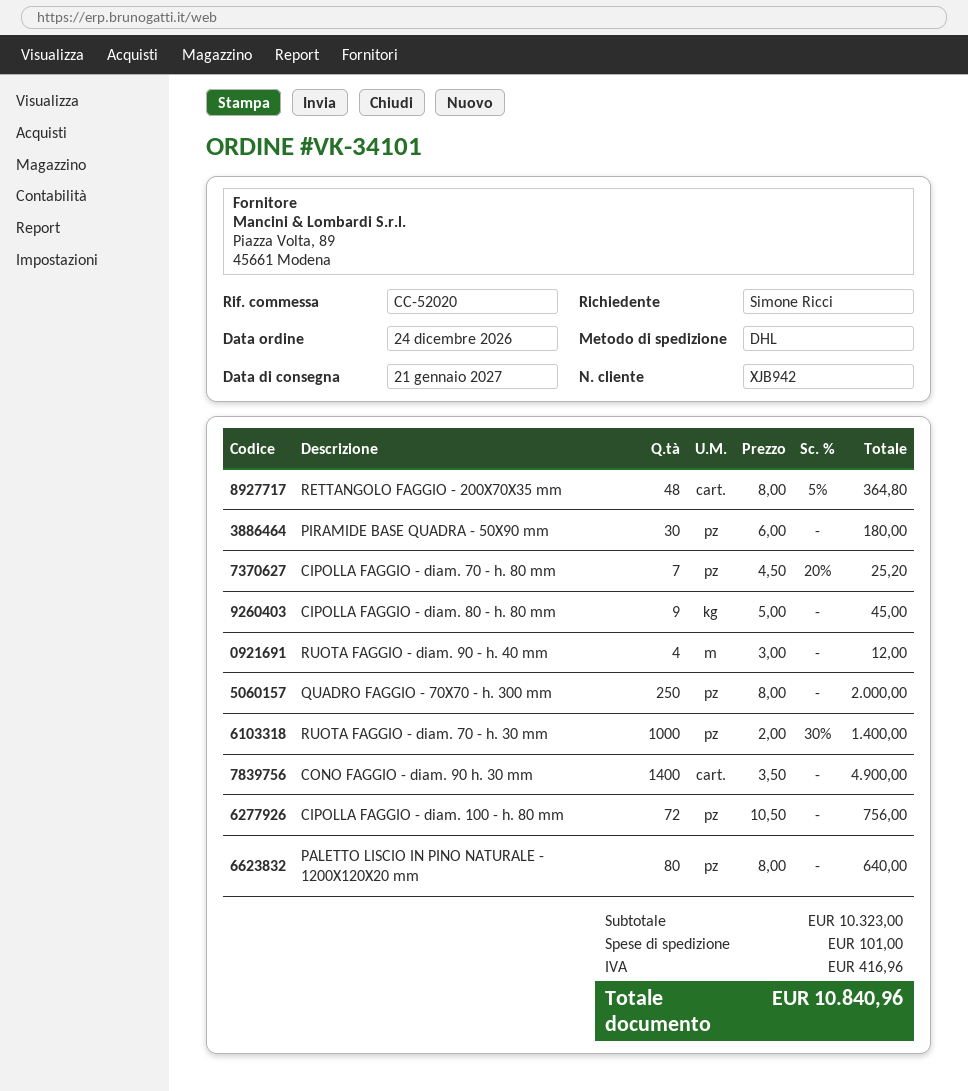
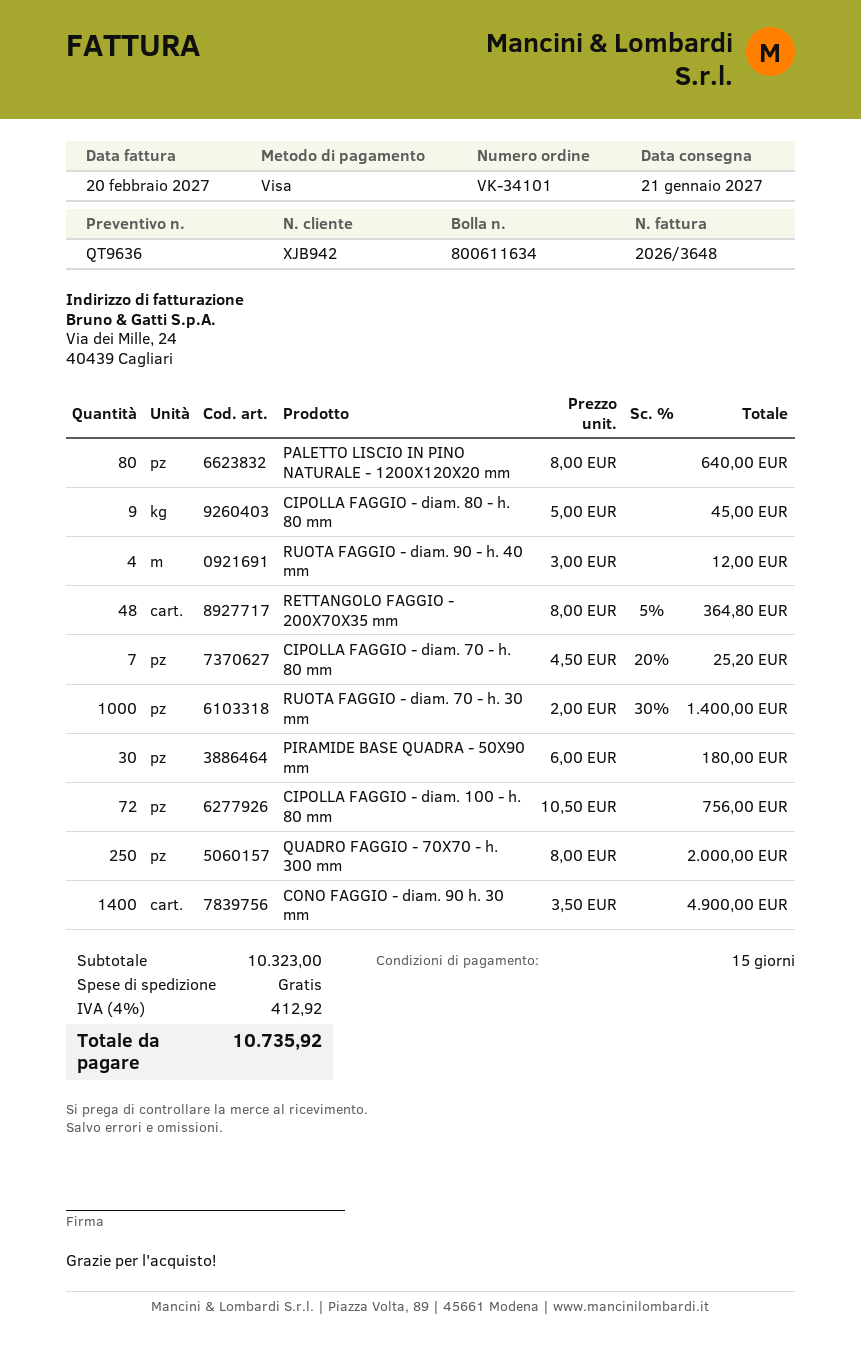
shipping: 101.00 -> 0.00
tax: 416.96 -> 412.92
total: 10840.96 -> 10735.92

